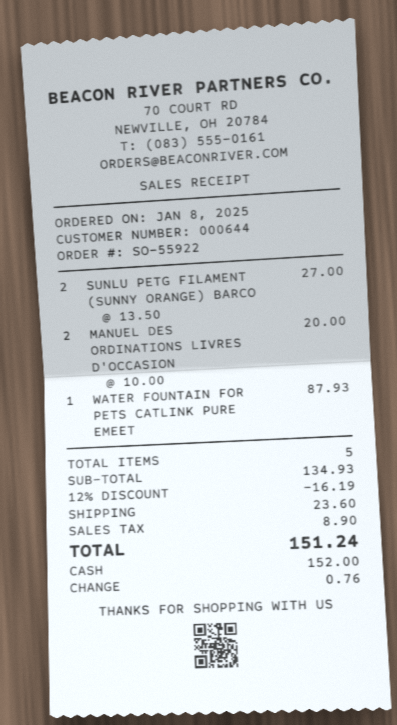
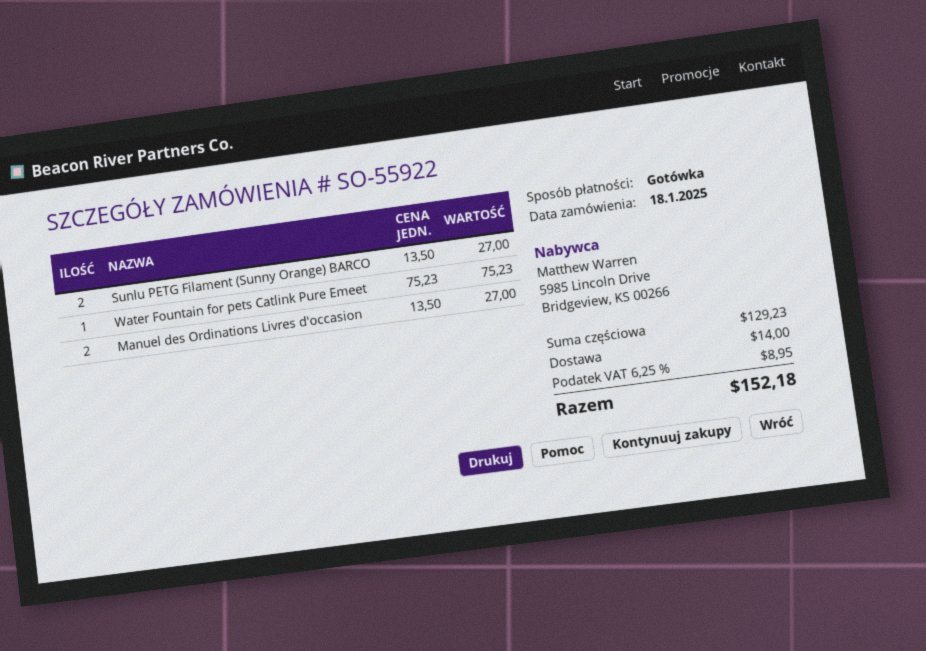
order date: 2025-01-08 -> 2025-01-18
MANUEL DES ORDINATIONS LIVRES D'OCCASION: 2 x 10.00 = 20.00 -> 2 x 13.50 = 27.00
WATER FOUNTAIN FOR PETS CATLINK PURE EMEET: 1 x 87.93 = 87.93 -> 1 x 75.23 = 75.23
subtotal: 134.93 -> 129.23
discount: 12% = 16.19 -> none
shipping: 23.60 -> 14.00
tax: 8.90 -> 8.95
total: 151.24 -> 152.18

